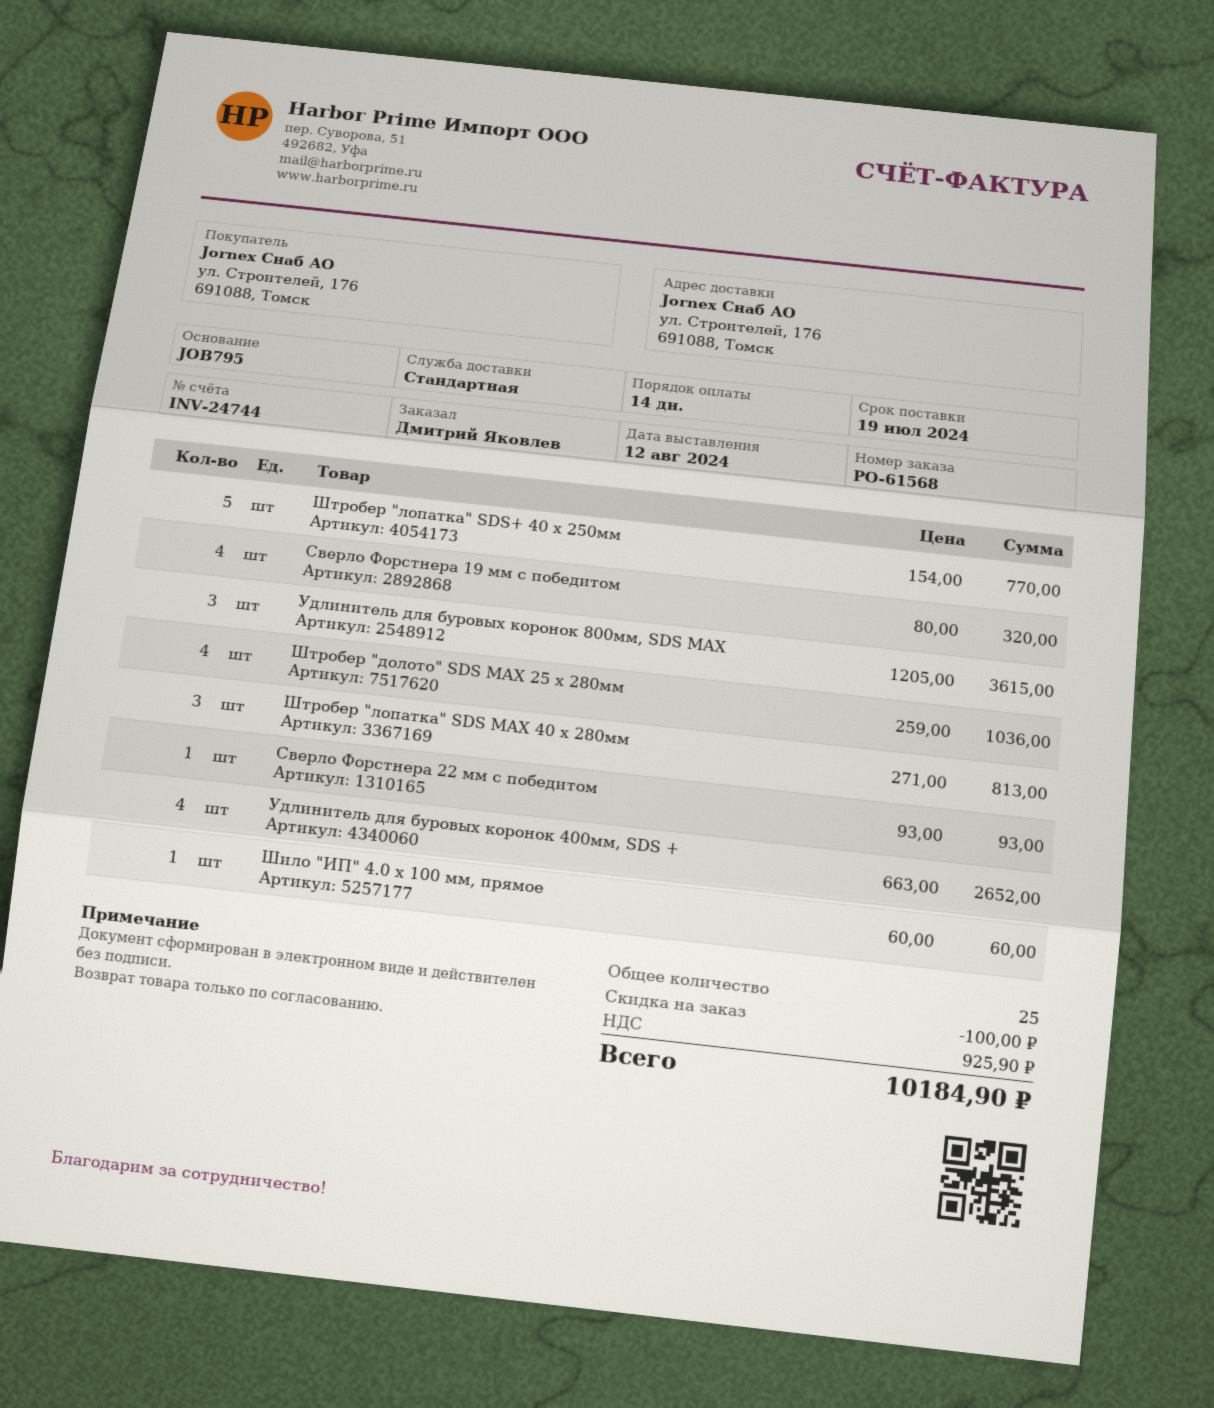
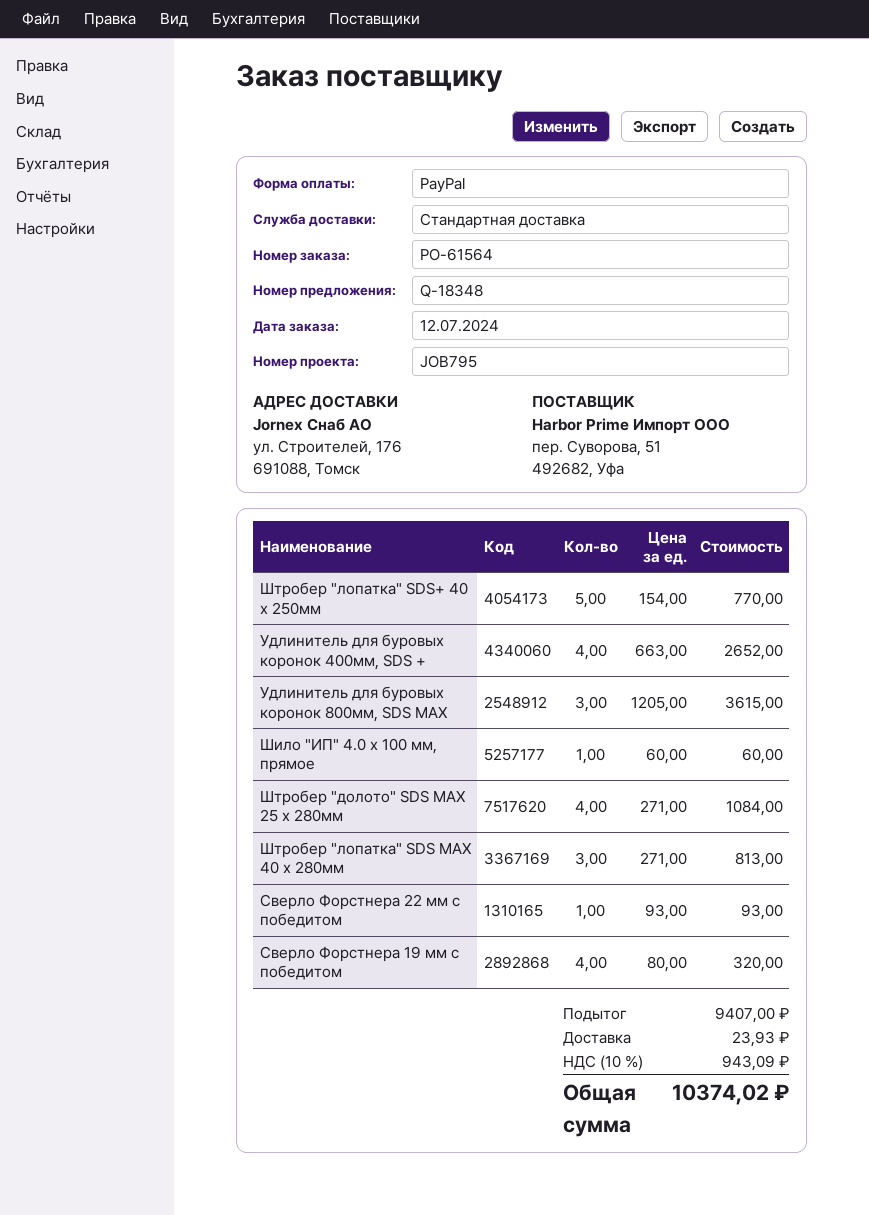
order number: PO-61568 -> PO-61564
Штробер "долото" SDS МАХ 25 х 280мм: 4 x 259.00 = 1036.00 -> 4 x 271.00 = 1084.00
discount: 100.00 -> none
shipping: none -> 23.93
tax: 925.90 -> 943.09
total: 10184.90 -> 10374.02

